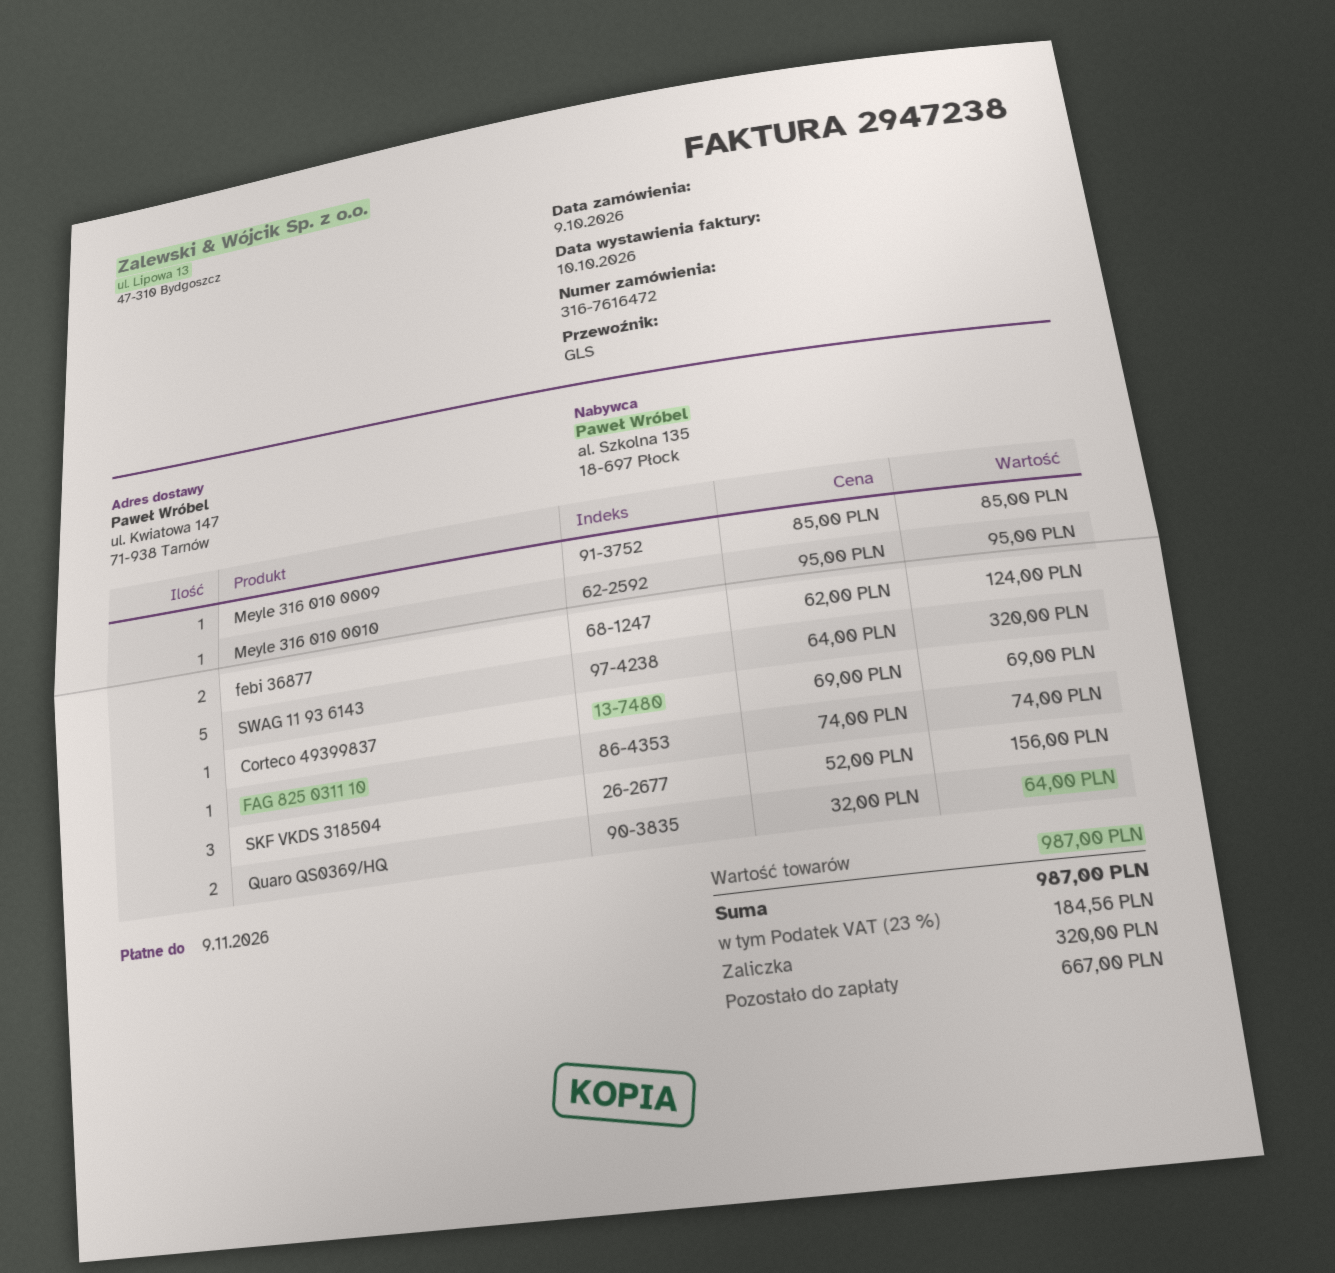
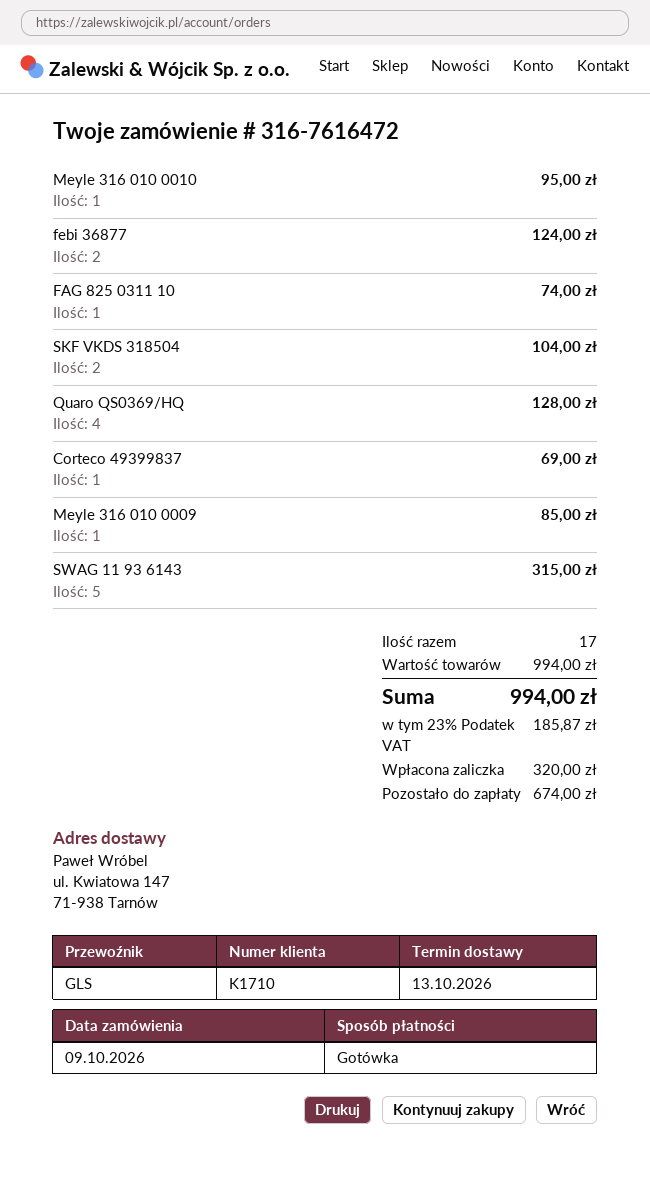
SWAG 11 93 6143: 5 for 320.00 -> 5 for 315.00
SKF VKDS 318504: 3 for 156.00 -> 2 for 104.00
Quaro QS0369/HQ: 2 for 64.00 -> 4 for 128.00
subtotal: 987.00 -> 994.00
tax: 23% = 184.56 -> 23% = 185.87
total: 987.00 -> 994.00
balance: 667.00 -> 674.00

